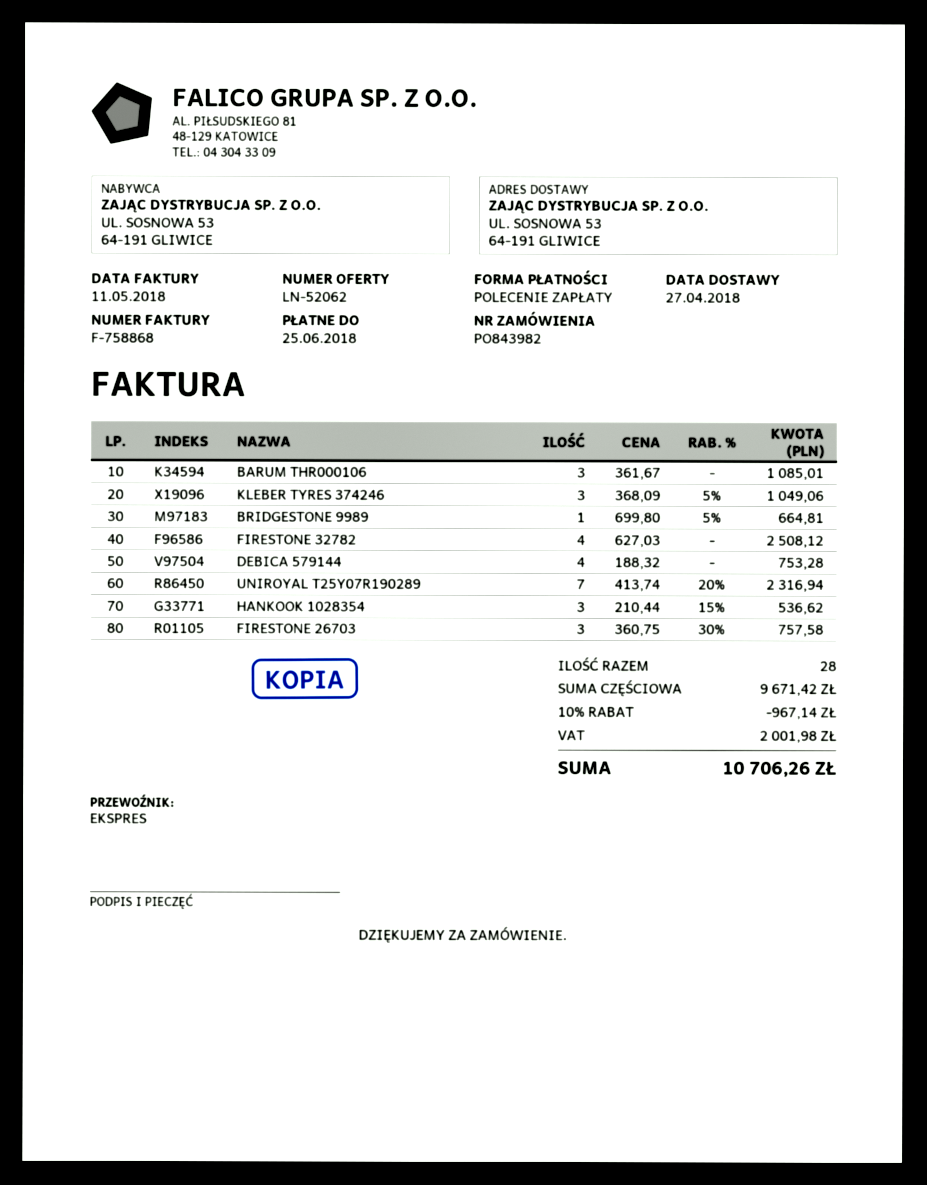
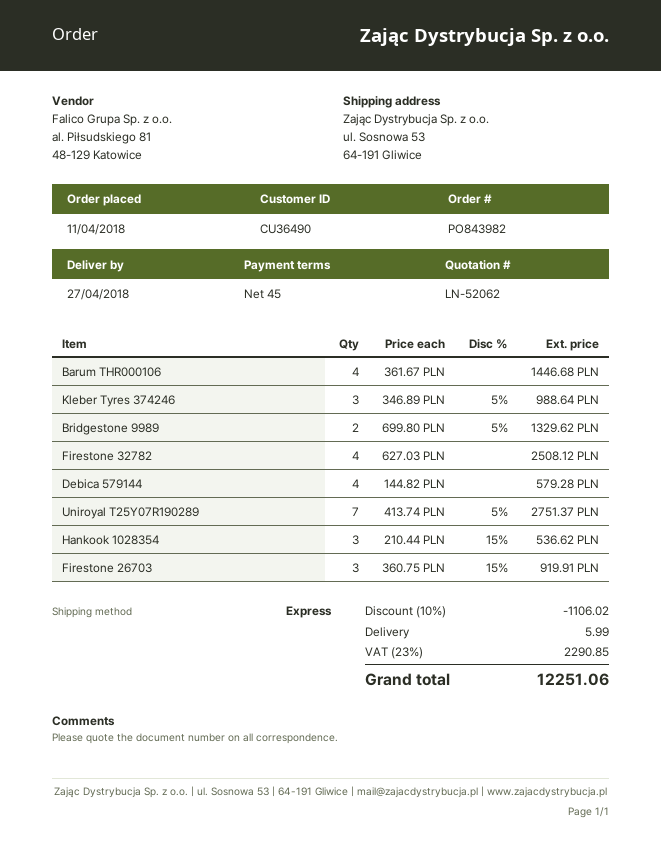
BARUM THR000106: 3 x 361.67 = 1085.01 -> 4 x 361.67 = 1446.68
KLEBER TYRES 374246: 3 x 368.09 - 5% = 1049.06 -> 3 x 346.89 - 5% = 988.64
BRIDGESTONE 9989: 1 x 699.80 - 5% = 664.81 -> 2 x 699.80 - 5% = 1329.62
DEBICA 579144: 4 x 188.32 = 753.28 -> 4 x 144.82 = 579.28
UNIROYAL T25Y07R190289: 7 x 413.74 - 20% = 2316.94 -> 7 x 413.74 - 5% = 2751.37
FIRESTONE 26703: 3 x 360.75 - 30% = 757.58 -> 3 x 360.75 - 15% = 919.91
discount: 10% = 967.14 -> 10% = 1106.02
shipping: none -> 5.99
tax: 2001.98 -> 2290.85
total: 10706.26 -> 12251.06

